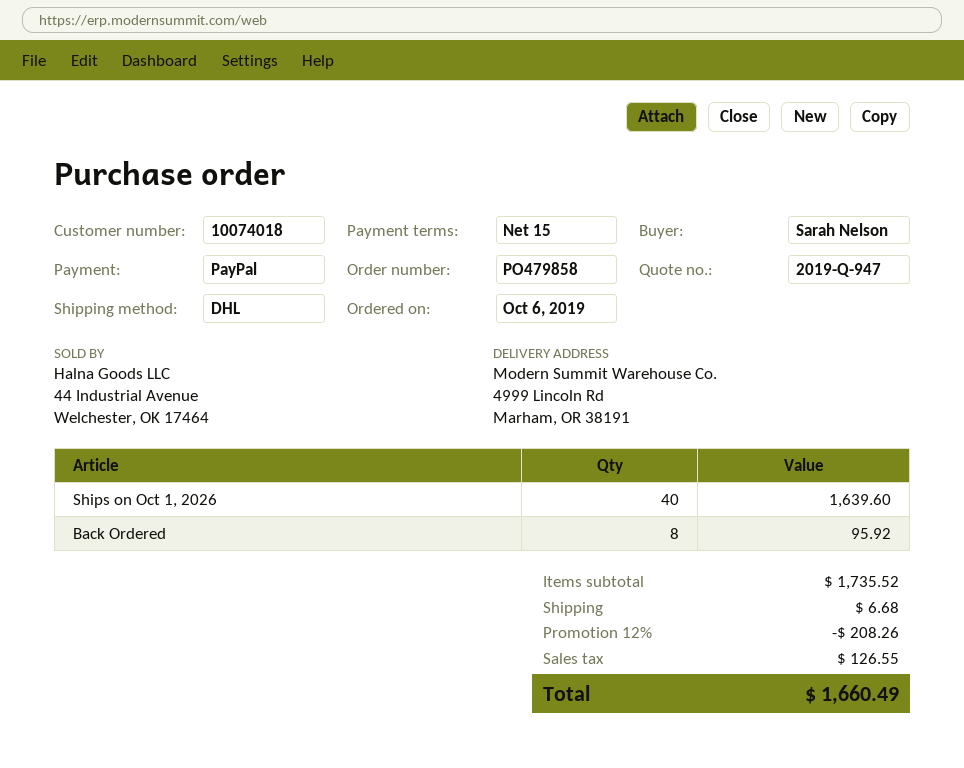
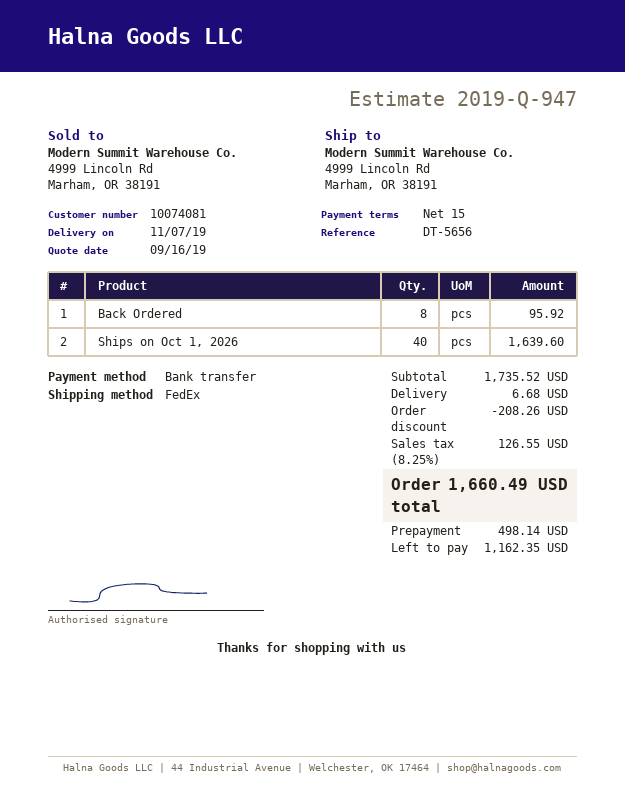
customer number: 10074018 -> 10074081
payment method: PayPal -> bank transfer
shipping method: DHL -> FedEx

